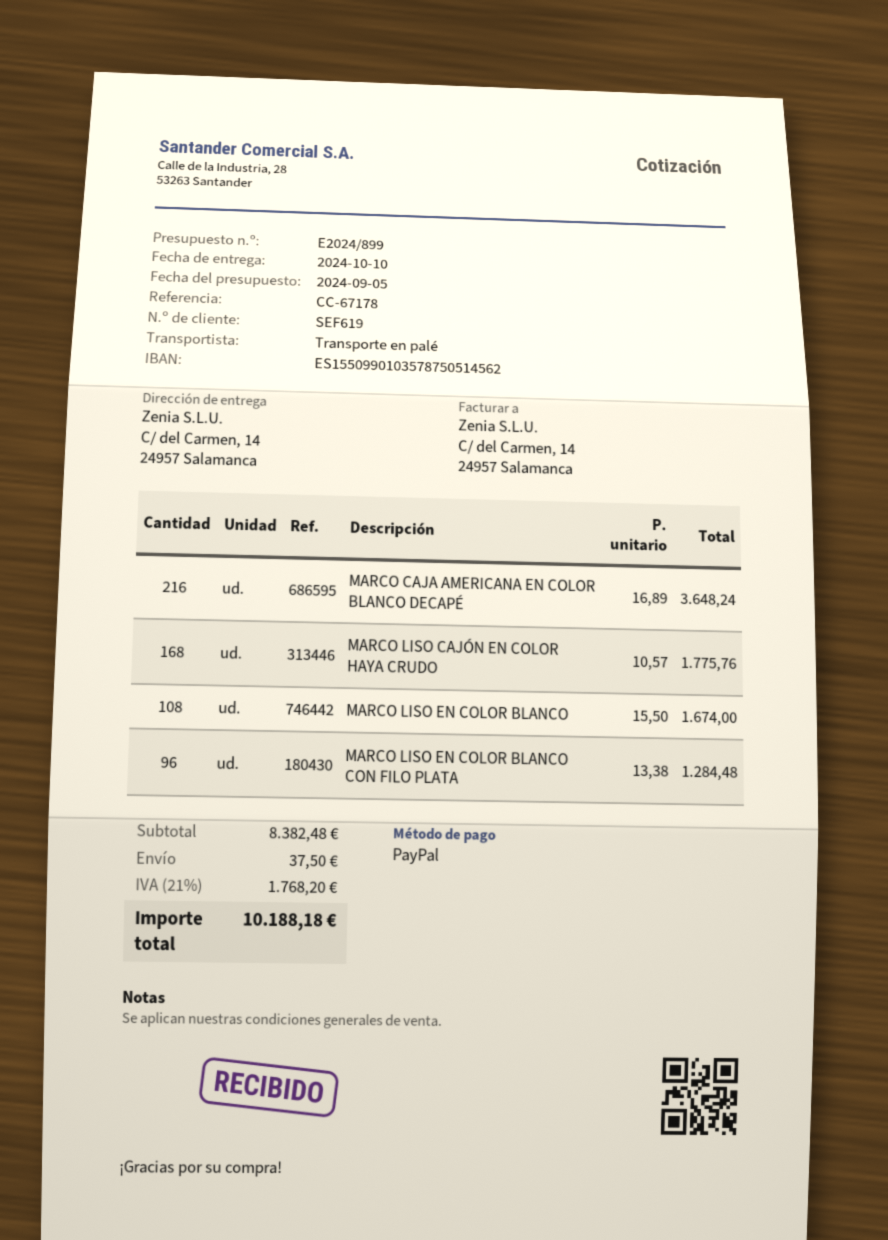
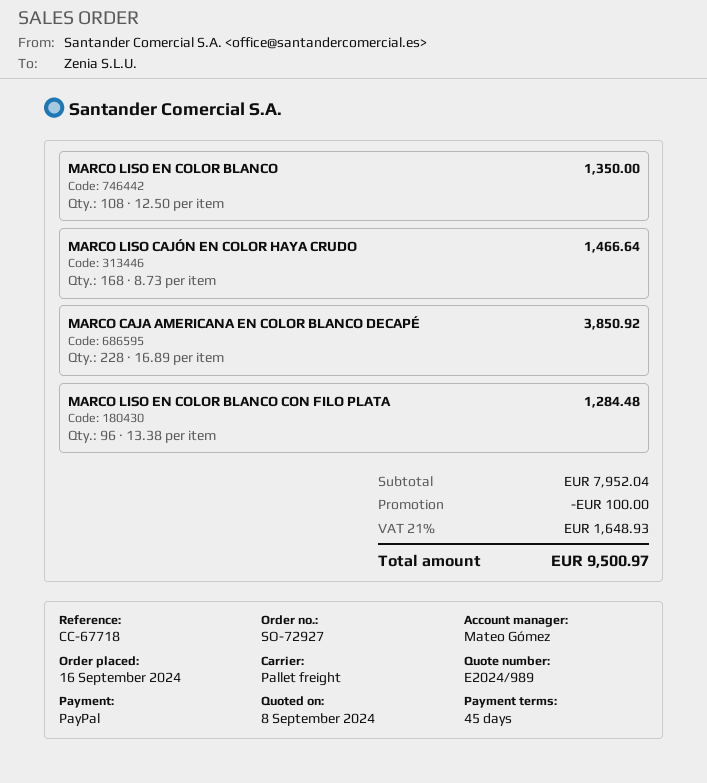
quote number: E2024/899 -> E2024/989
quote date: 2024-09-05 -> 2024-09-08
reference: CC-67178 -> CC-67718
MARCO CAJA AMERICANA EN COLOR BLANCO DECAPÉ: 216 x 16.89 = 3648.24 -> 228 x 16.89 = 3850.92
MARCO LISO CAJÓN EN COLOR HAYA CRUDO: 168 x 10.57 = 1775.76 -> 168 x 8.73 = 1466.64
MARCO LISO EN COLOR BLANCO: 108 x 15.50 = 1674.00 -> 108 x 12.50 = 1350.00
subtotal: 8382.48 -> 7952.04
discount: none -> 100.00
shipping: 37.50 -> none
tax: 21% = 1768.20 -> 21% = 1648.93
total: 10188.18 -> 9500.97

